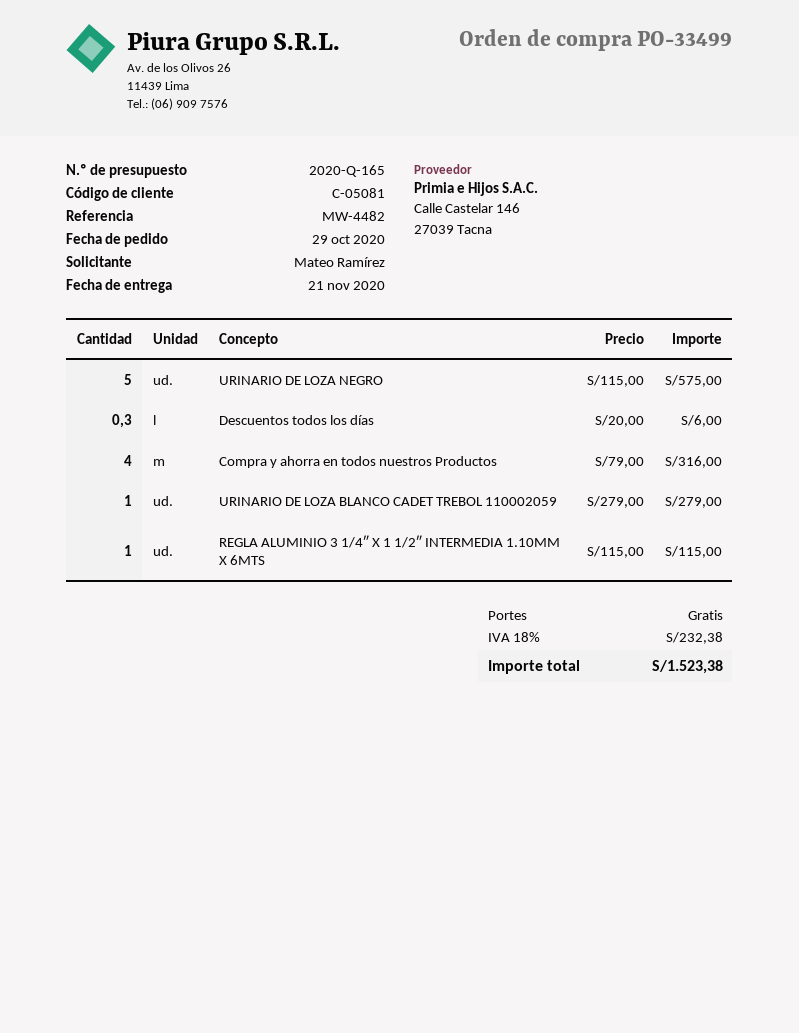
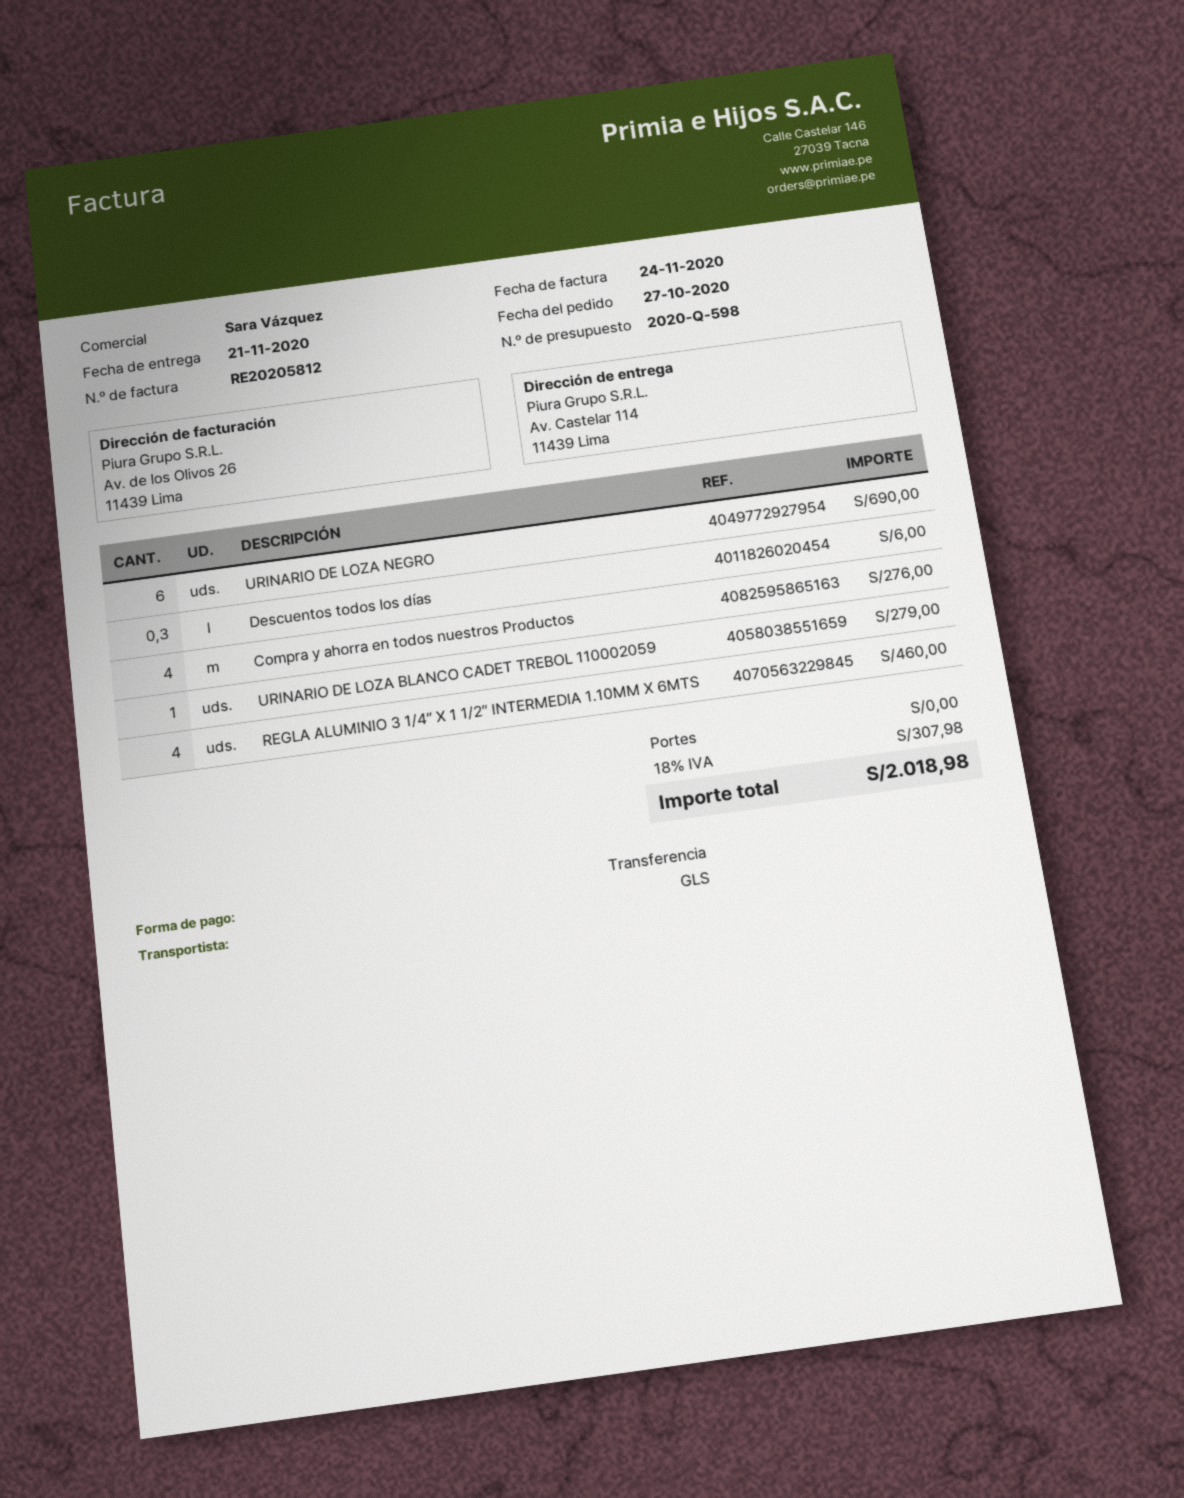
quote number: 2020-Q-165 -> 2020-Q-598
order date: 2020-10-29 -> 2020-10-27
URINARIO DE LOZA NEGRO: 5 for 575.00 -> 6 for 690.00
Compra y ahorra en todos nuestros Productos: 4 for 316.00 -> 4 for 276.00
REGLA ALUMINIO 3 1/4″ X 1 1/2″ INTERMEDIA 1.10MM X 6MTS: 1 for 115.00 -> 4 for 460.00
tax: 18% = 232.38 -> 18% = 307.98
total: 1523.38 -> 2018.98

